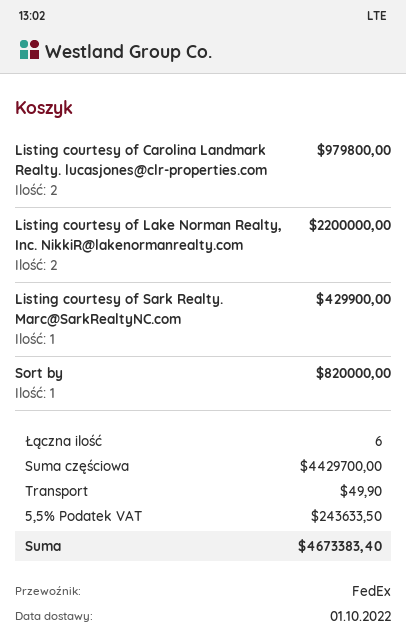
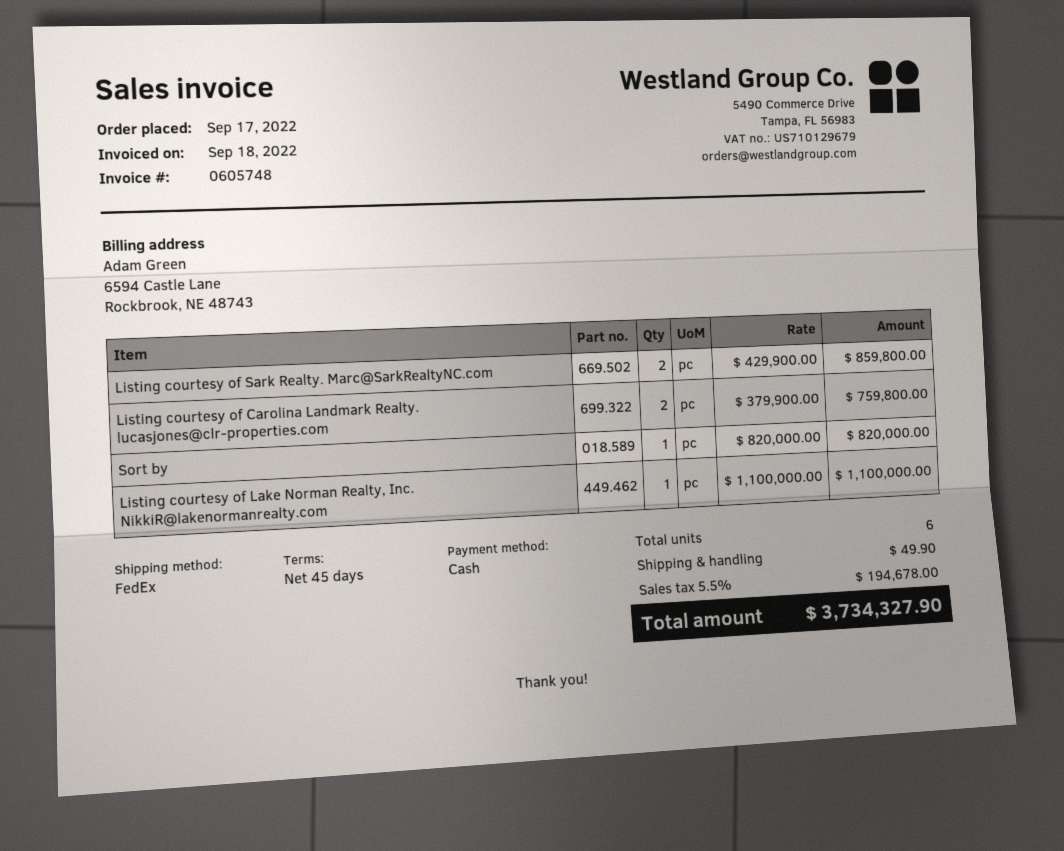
Listing courtesy of Carolina Landmark Realty. lucasjones@clr-properties.com: 2 for 979800.00 -> 2 for 759800.00
Listing courtesy of Lake Norman Realty, Inc. NikkiR@lakenormanrealty.com: 2 for 2200000.00 -> 1 for 1100000.00
Listing courtesy of Sark Realty. Marc@SarkRealtyNC.com: 1 for 429900.00 -> 2 for 859800.00
tax: 5.5% = 243633.50 -> 5.5% = 194678.00
total: 4673383.40 -> 3734327.90

